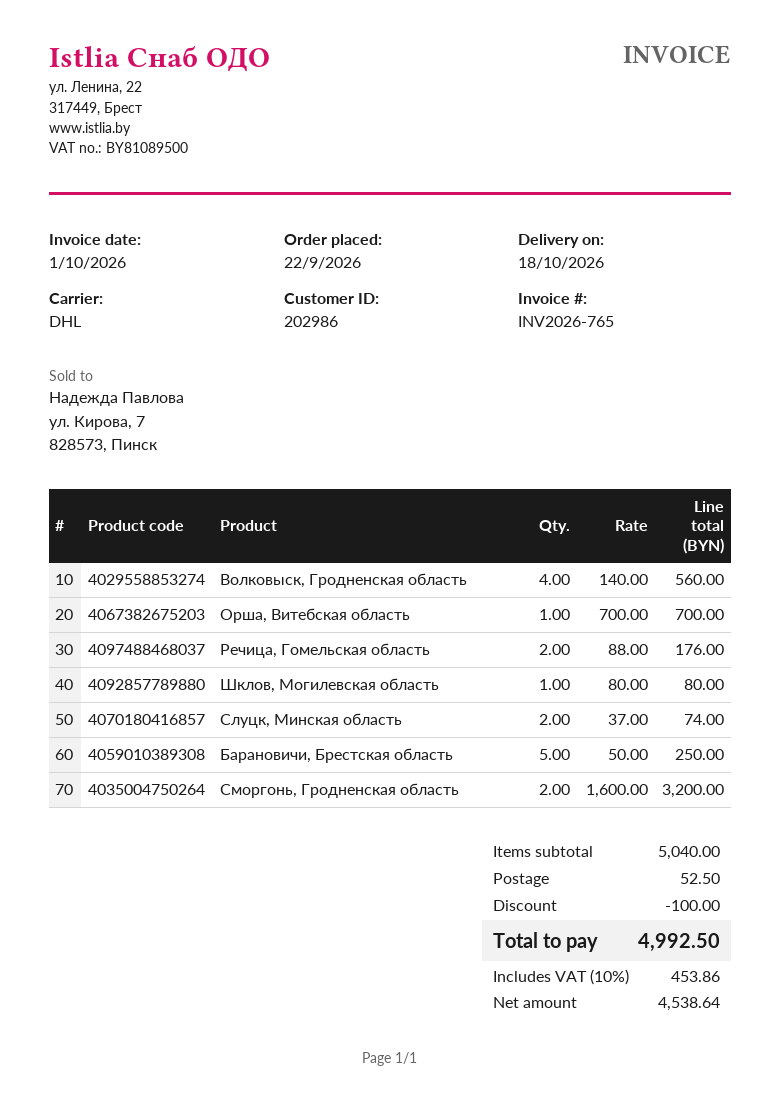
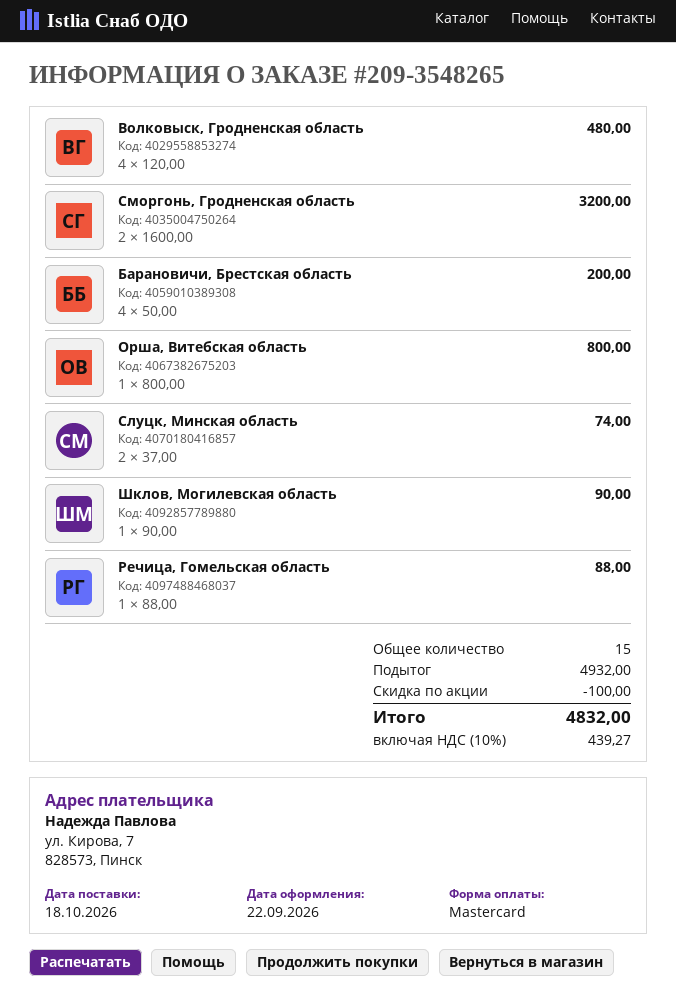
Волковыск, Гродненская область: 4 x 140.00 = 560.00 -> 4 x 120.00 = 480.00
Орша, Витебская область: 1 x 700.00 = 700.00 -> 1 x 800.00 = 800.00
Речица, Гомельская область: 2 x 88.00 = 176.00 -> 1 x 88.00 = 88.00
Шклов, Могилевская область: 1 x 80.00 = 80.00 -> 1 x 90.00 = 90.00
Барановичи, Брестская область: 5 x 50.00 = 250.00 -> 4 x 50.00 = 200.00
subtotal: 5040.00 -> 4932.00
shipping: 52.50 -> none
tax: 10% = 453.86 -> 10% = 439.27
total: 4992.50 -> 4832.00

